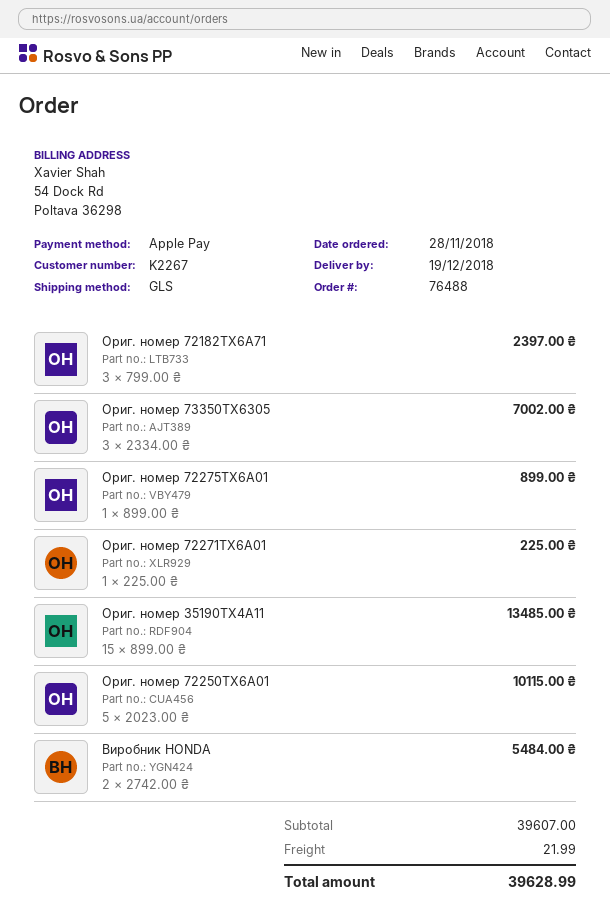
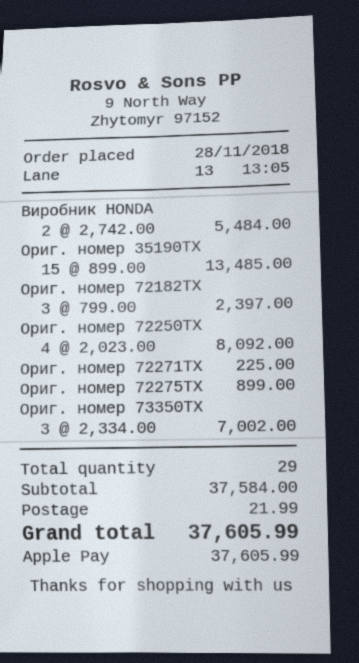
Ориг. номер 72250TX6A01: 5 x 2023.00 = 10115.00 -> 4 x 2023.00 = 8092.00
subtotal: 39607.00 -> 37584.00
total: 39628.99 -> 37605.99

